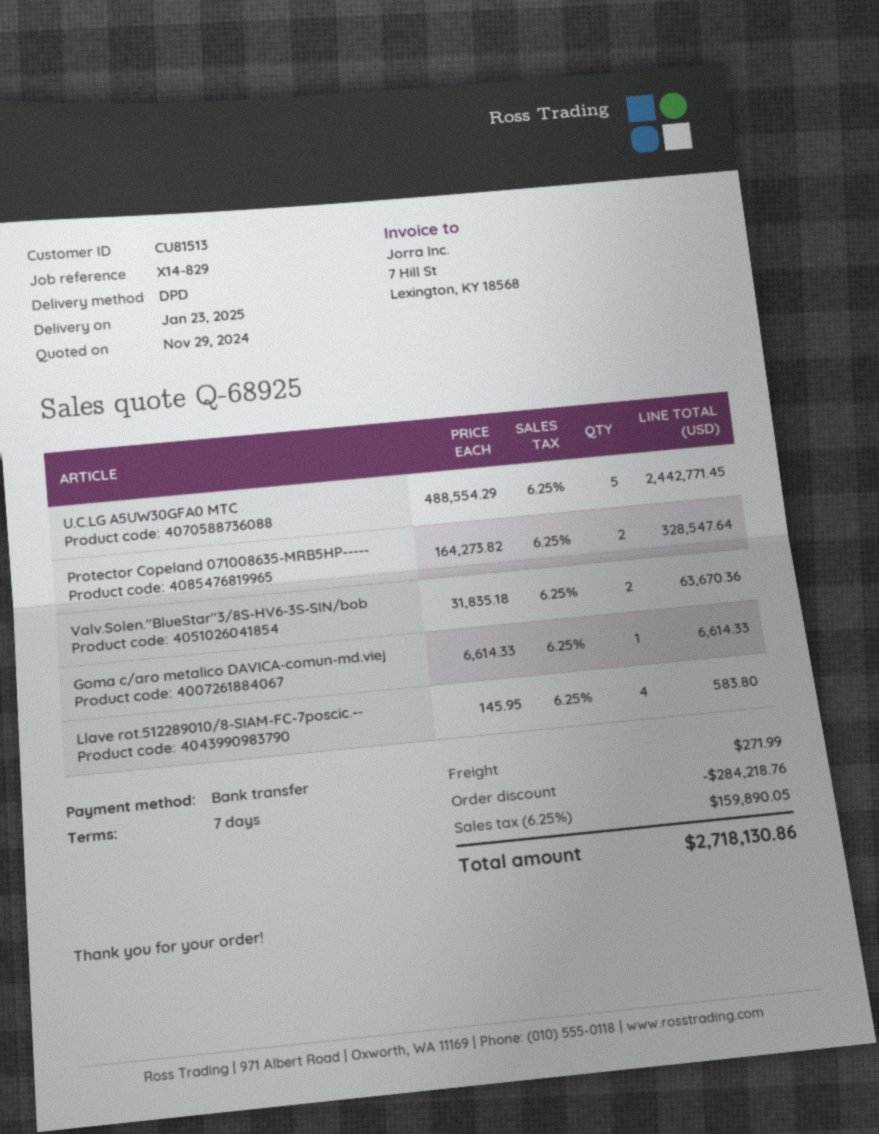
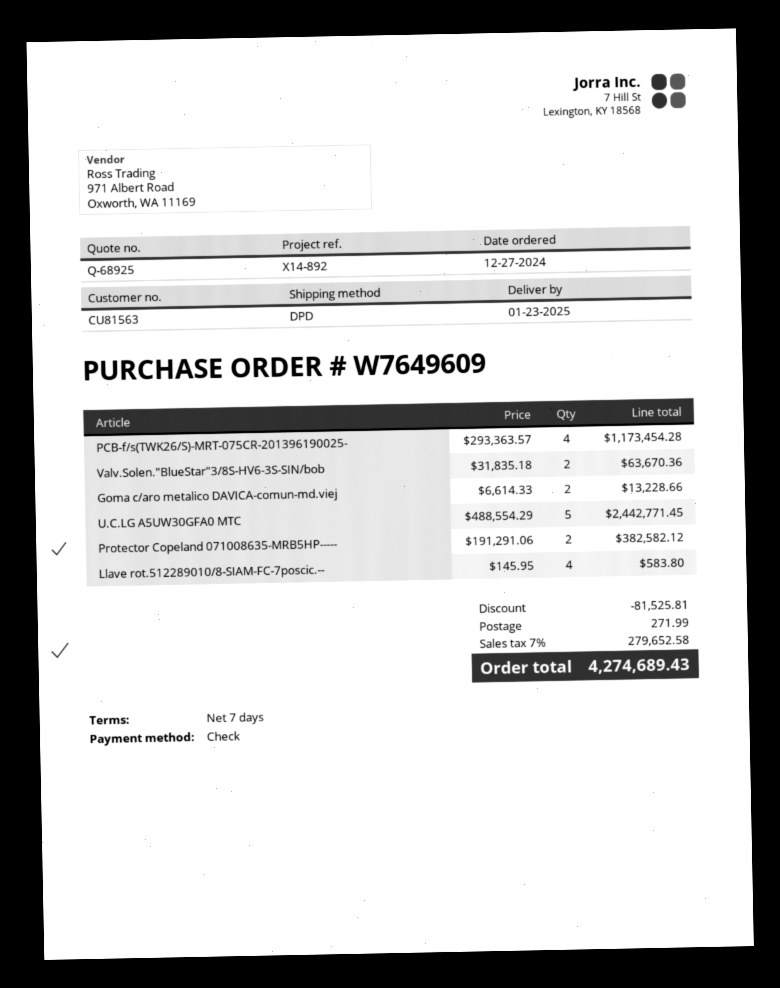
customer number: CU81513 -> CU81563
reference: X14-829 -> X14-892
payment method: bank transfer -> cheque
Protector Copeland 071008635-MRB5HP-----: 2 x 164273.82 = 328547.64 -> 2 x 191291.06 = 382582.12
Goma c/aro metalico DAVICA-comun-md.viej: 1 x 6614.33 = 6614.33 -> 2 x 6614.33 = 13228.66
PCB-f/s(TWK26/S)-MRT-075CR-201396190025-: none -> 4 x 293363.57 = 1173454.28
discount: 284218.76 -> 81525.81
tax: 6.25% = 159890.05 -> 7% = 279652.58
total: 2718130.86 -> 4274689.43

